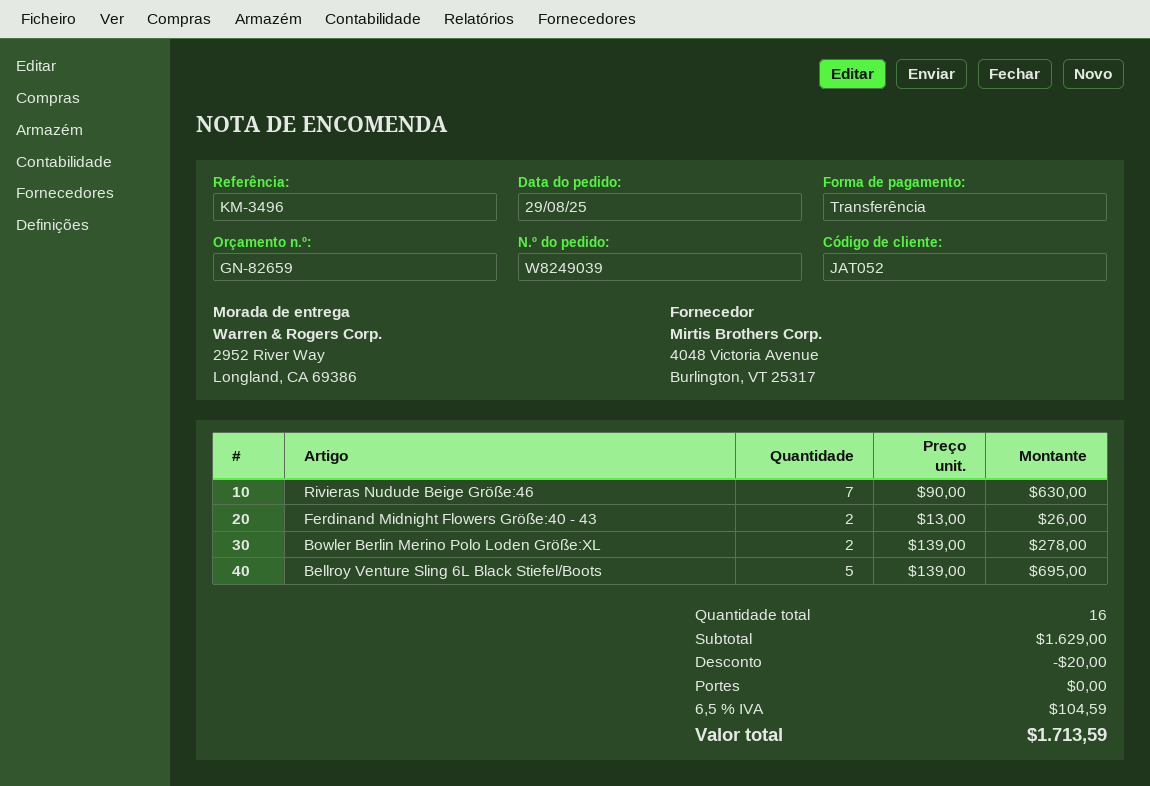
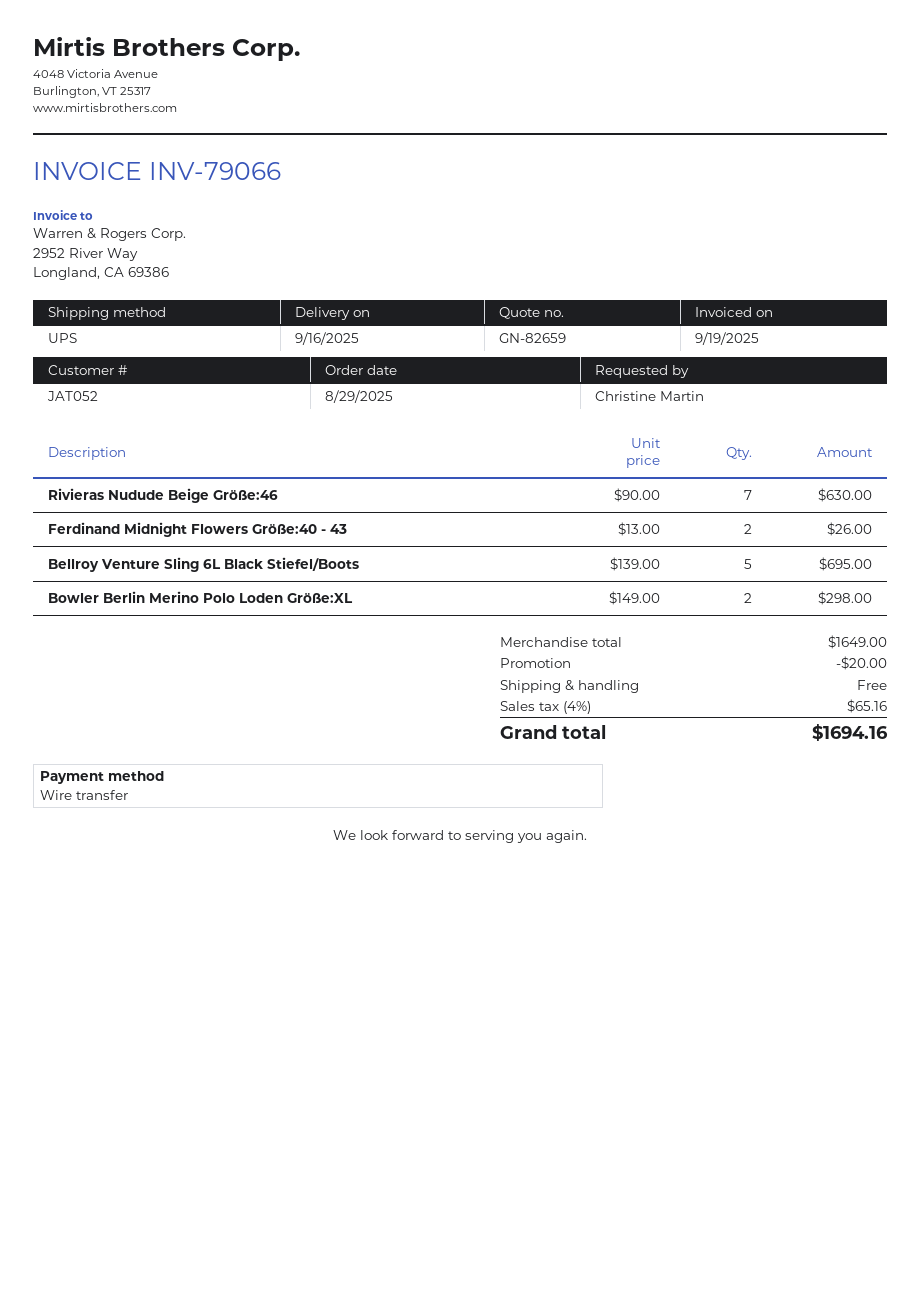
Bowler Berlin Merino Polo Loden Größe:XL: 2 x 139.00 = 278.00 -> 2 x 149.00 = 298.00
subtotal: 1629.00 -> 1649.00
tax: 6.5% = 104.59 -> 4% = 65.16
total: 1713.59 -> 1694.16

